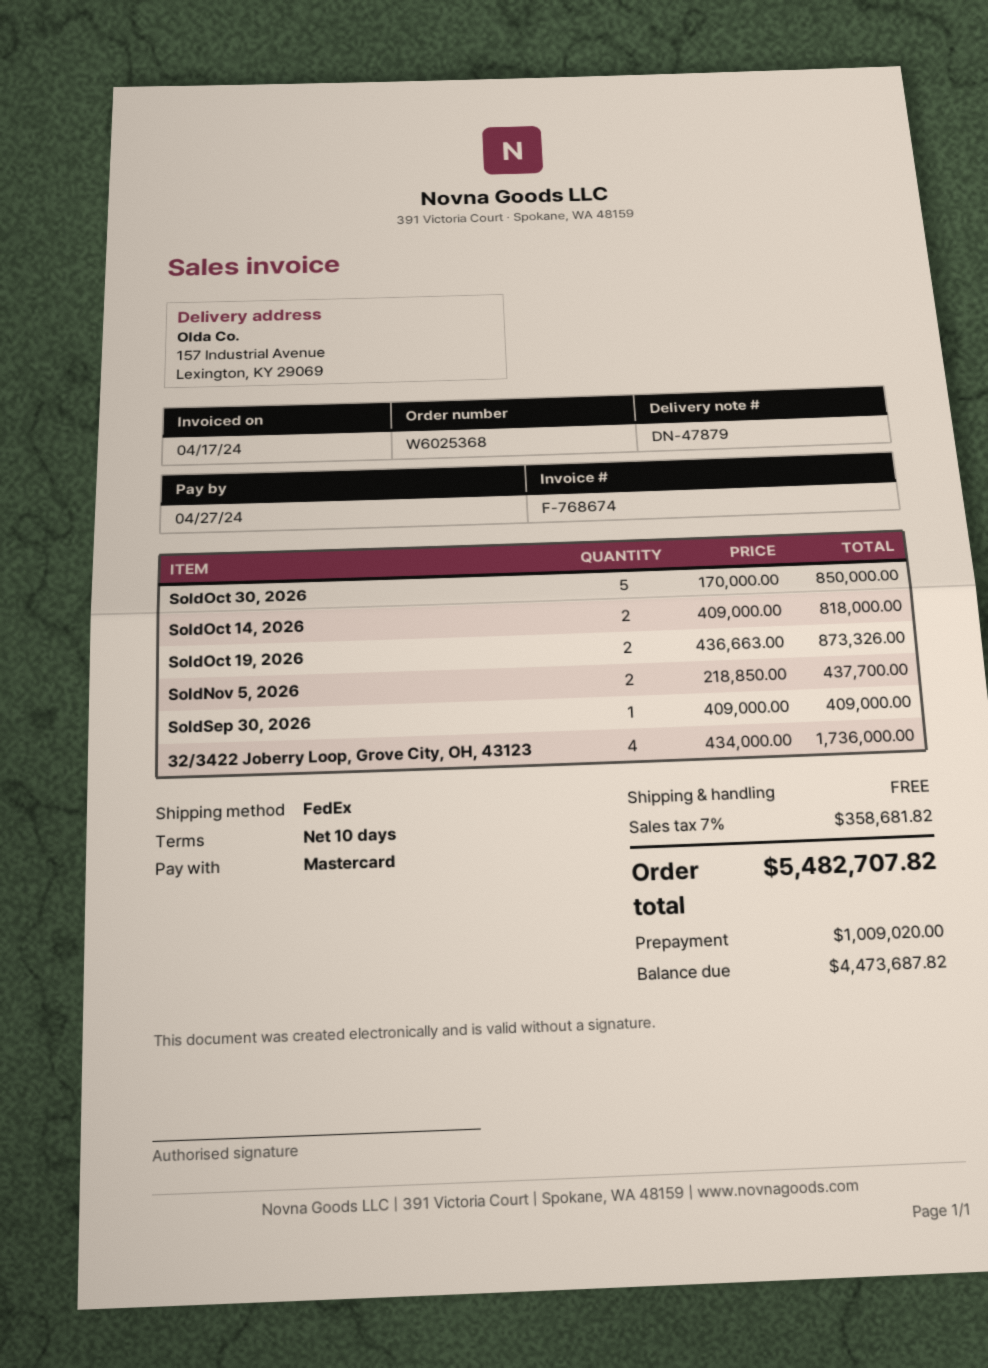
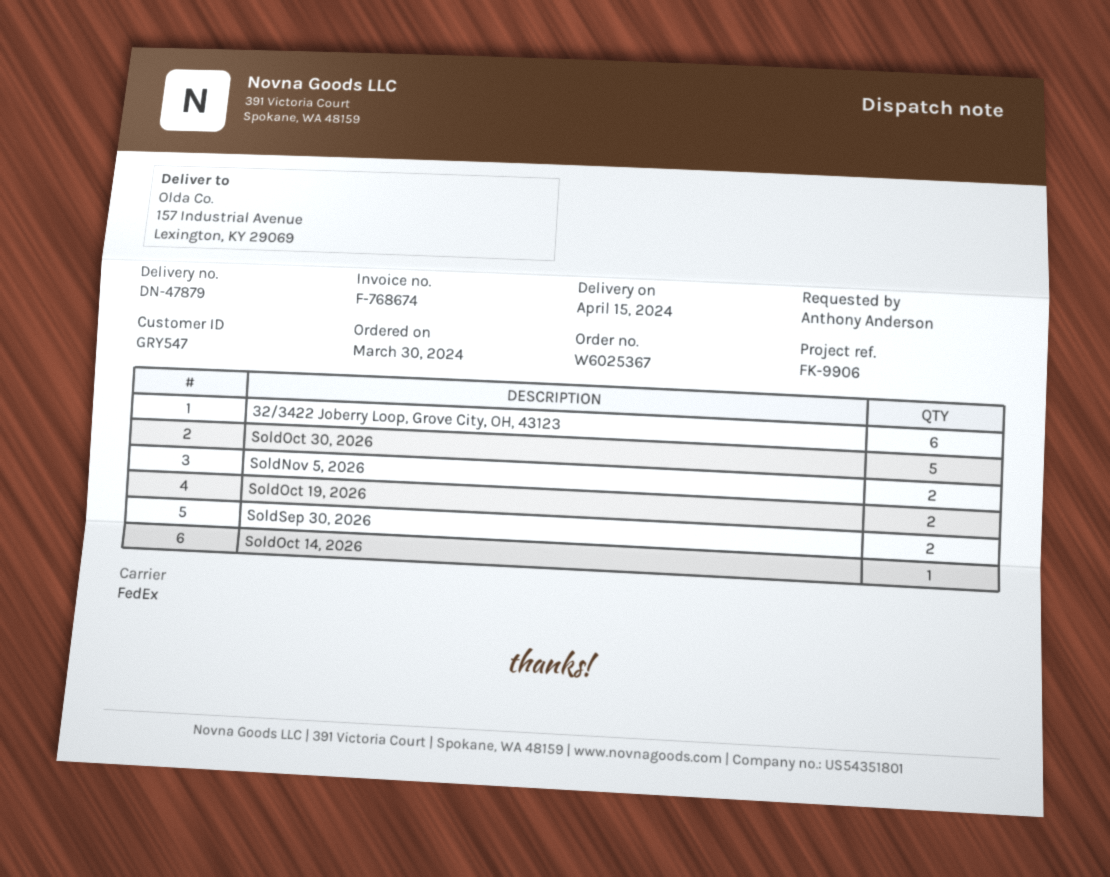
order number: W6025368 -> W6025367
SoldOct 14, 2026: 2 -> 1
SoldSep 30, 2026: 1 -> 2
32/3422 Joberry Loop, Grove City, OH, 43123: 4 -> 6

